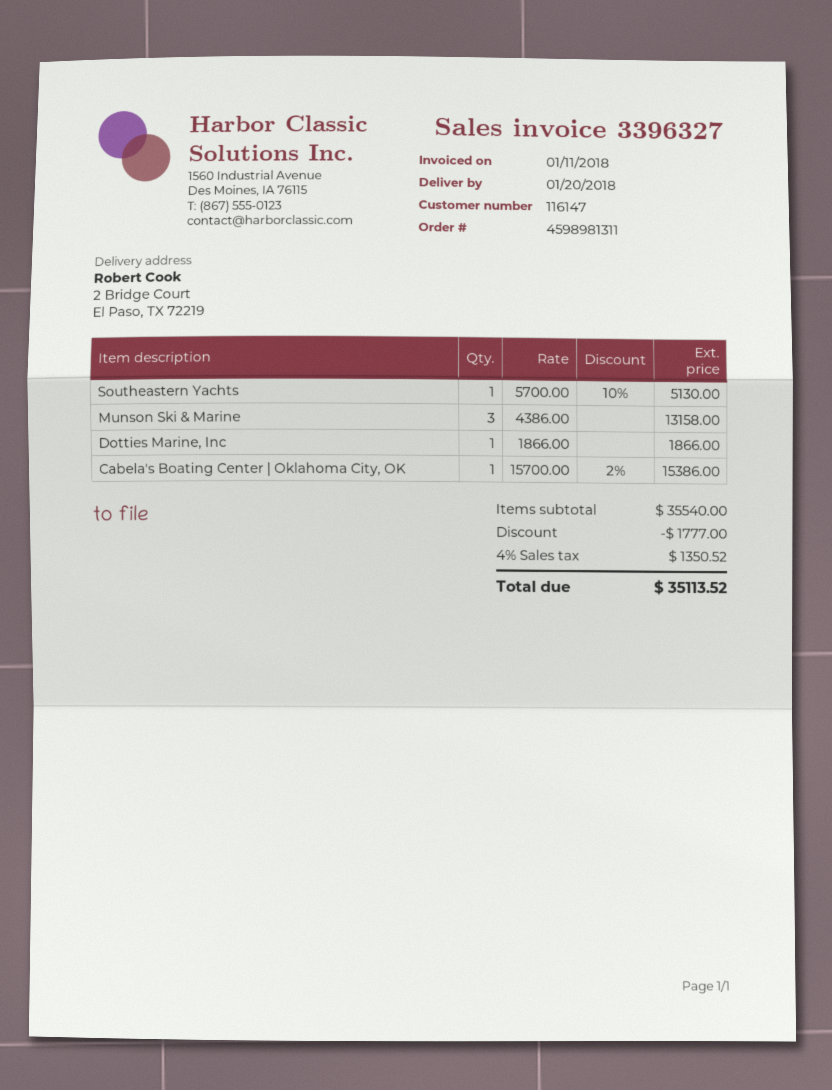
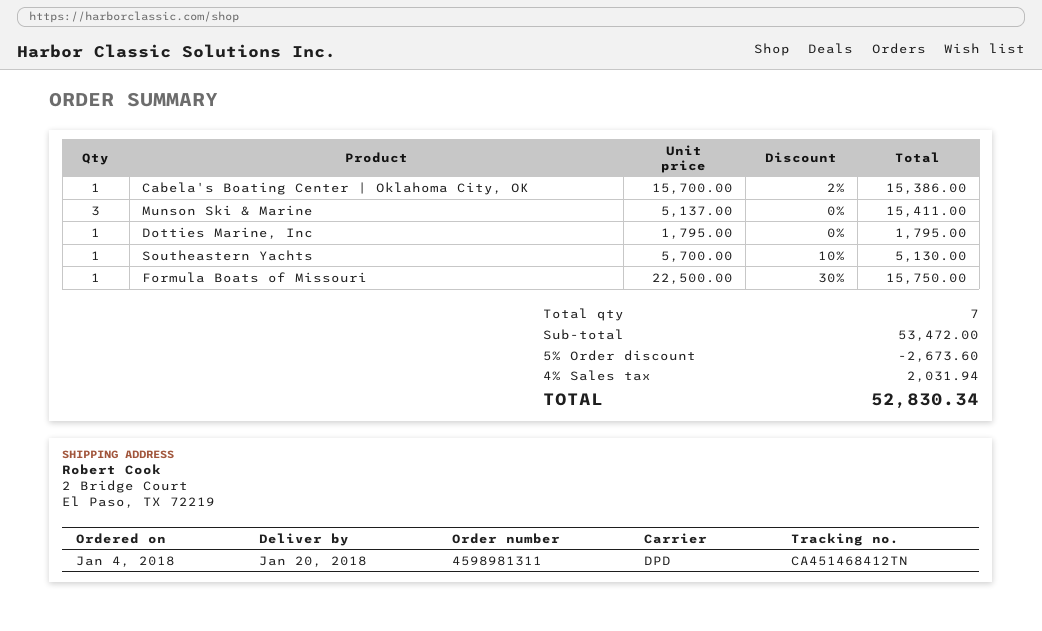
Munson Ski & Marine: 3 x 4386.00 = 13158.00 -> 3 x 5137.00 = 15411.00
Dotties Marine, Inc: 1 x 1866.00 = 1866.00 -> 1 x 1795.00 = 1795.00
Formula Boats of Missouri: none -> 1 x 22500.00 - 30% = 15750.00
subtotal: 35540.00 -> 53472.00
discount: 1777.00 -> 2673.60
tax: 4% = 1350.52 -> 4% = 2031.94
total: 35113.52 -> 52830.34

